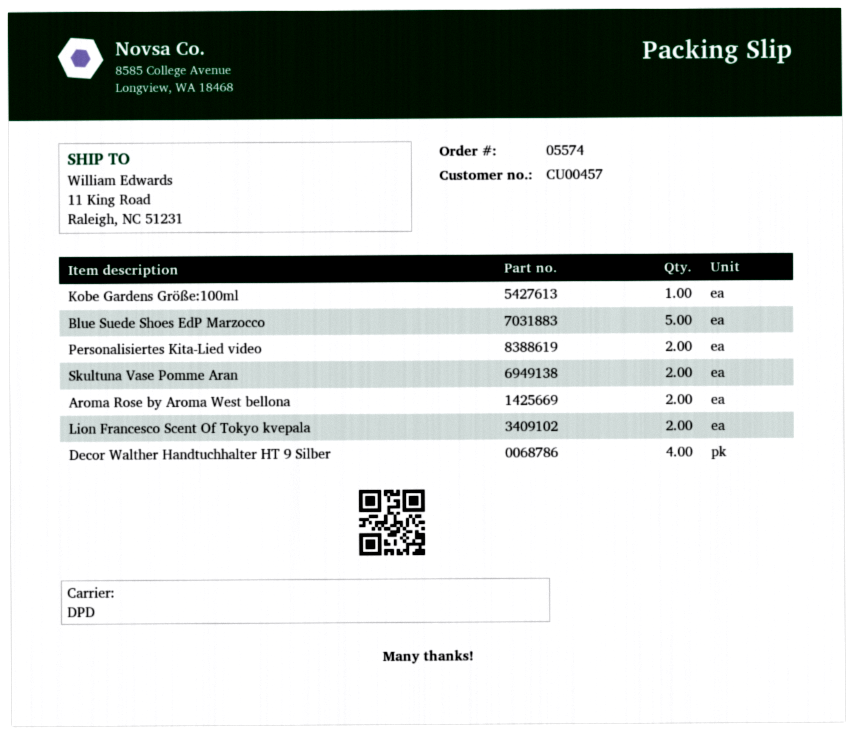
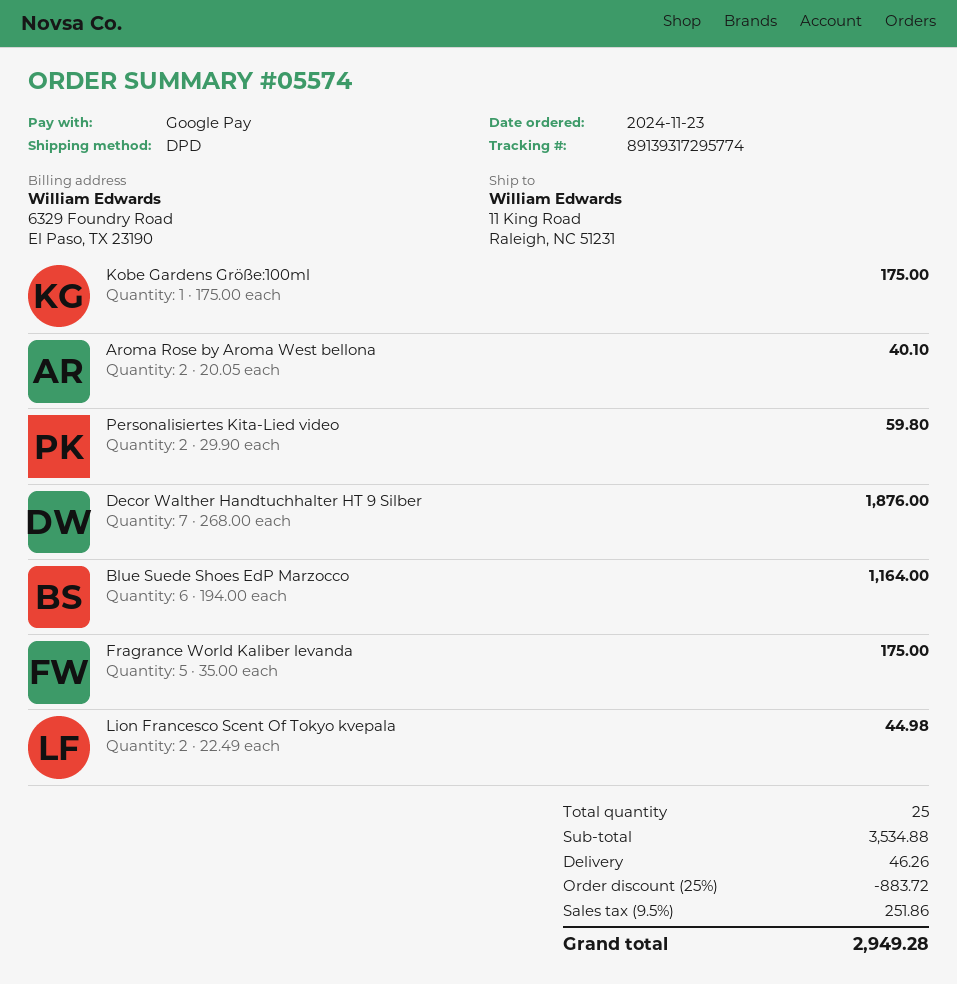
Blue Suede Shoes EdP Marzocco: 5 -> 6
Skultuna Vase Pomme Aran: 2 -> none
Decor Walther Handtuchhalter HT 9 Silber: 4 -> 7
Fragrance World Kaliber levanda: none -> 5

